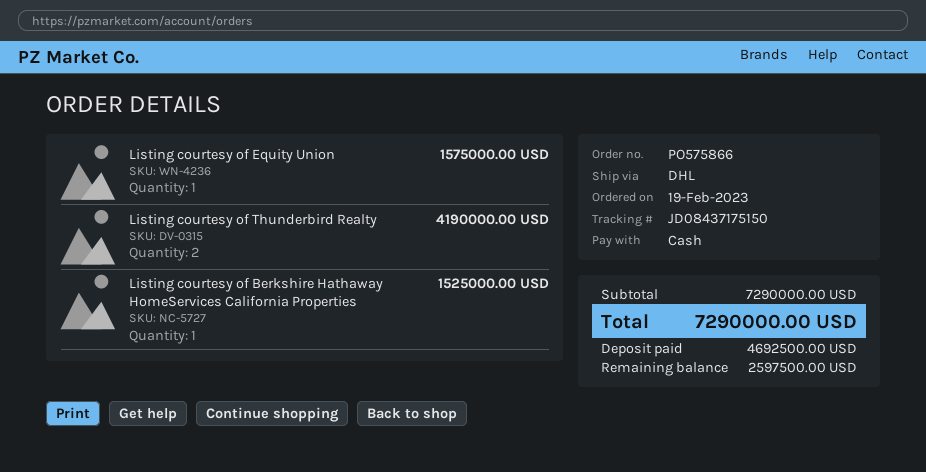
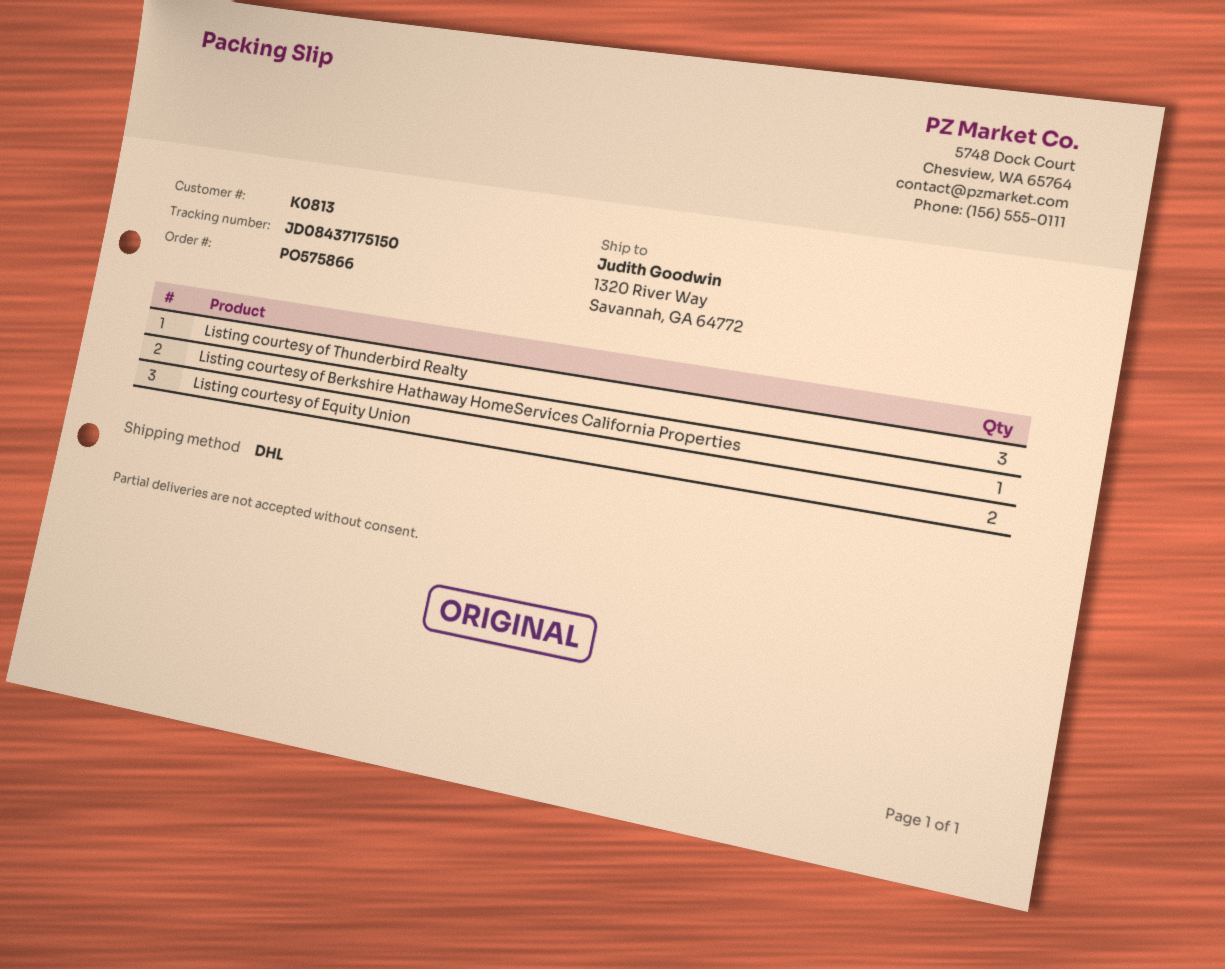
Listing courtesy of Equity Union: 1 -> 2
Listing courtesy of Thunderbird Realty: 2 -> 3

